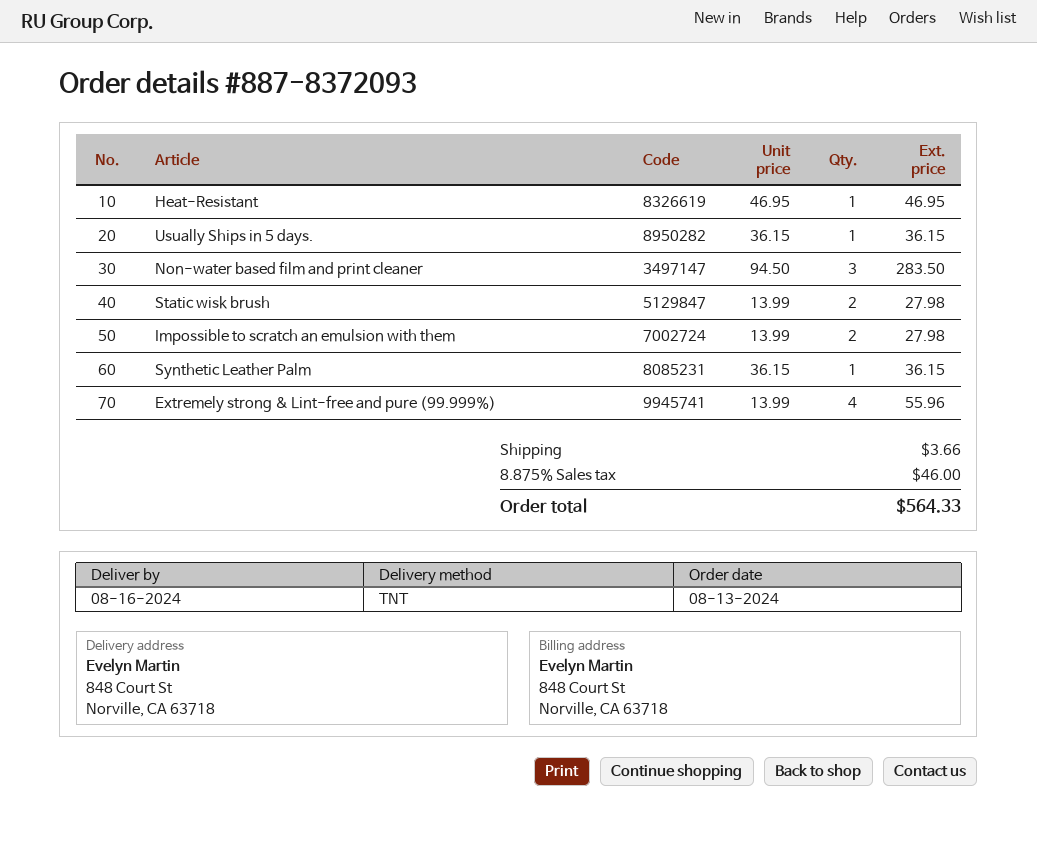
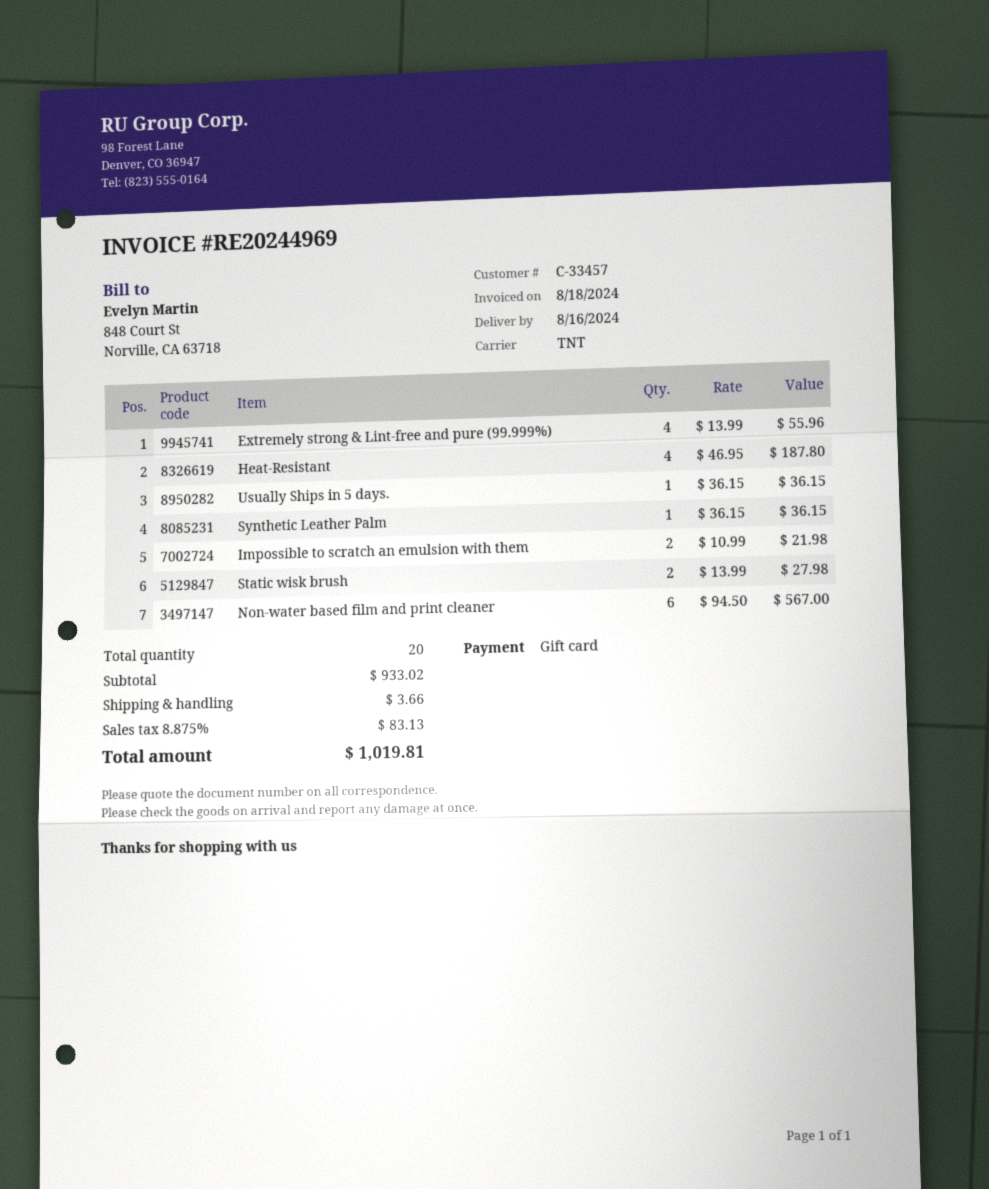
Heat-Resistant: 1 x 46.95 = 46.95 -> 4 x 46.95 = 187.80
Non-water based film and print cleaner: 3 x 94.50 = 283.50 -> 6 x 94.50 = 567.00
Impossible to scratch an emulsion with them: 2 x 13.99 = 27.98 -> 2 x 10.99 = 21.98
tax: 8.875% = 46.00 -> 8.875% = 83.13
total: 564.33 -> 1019.81

